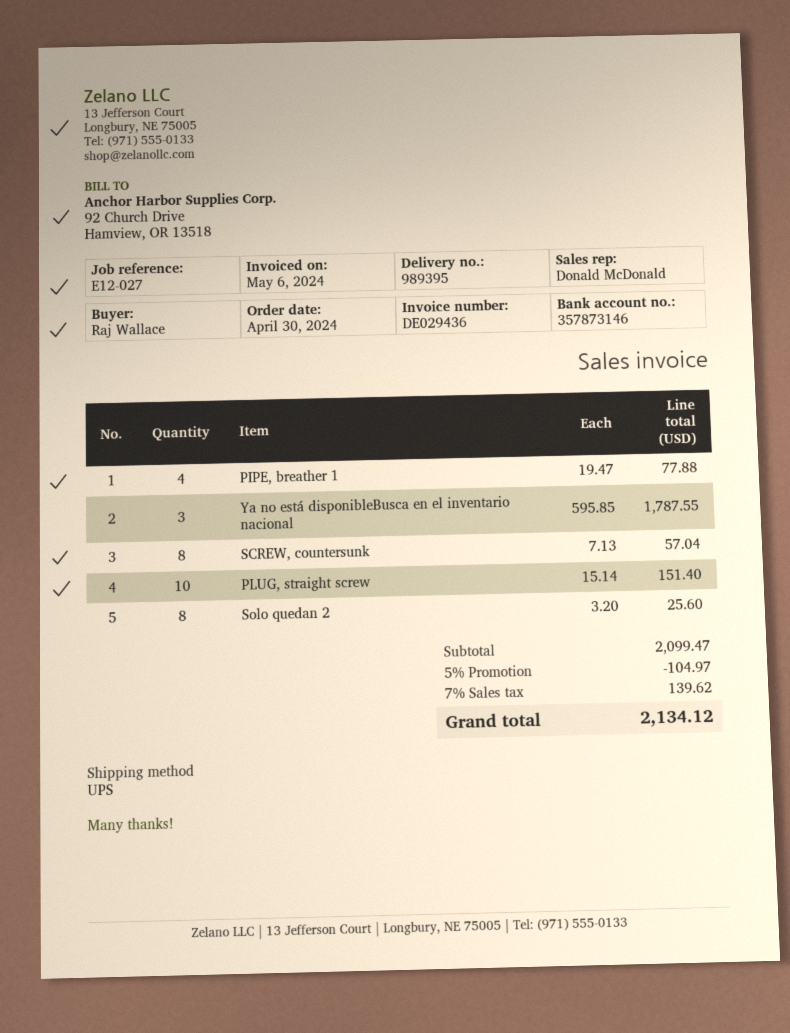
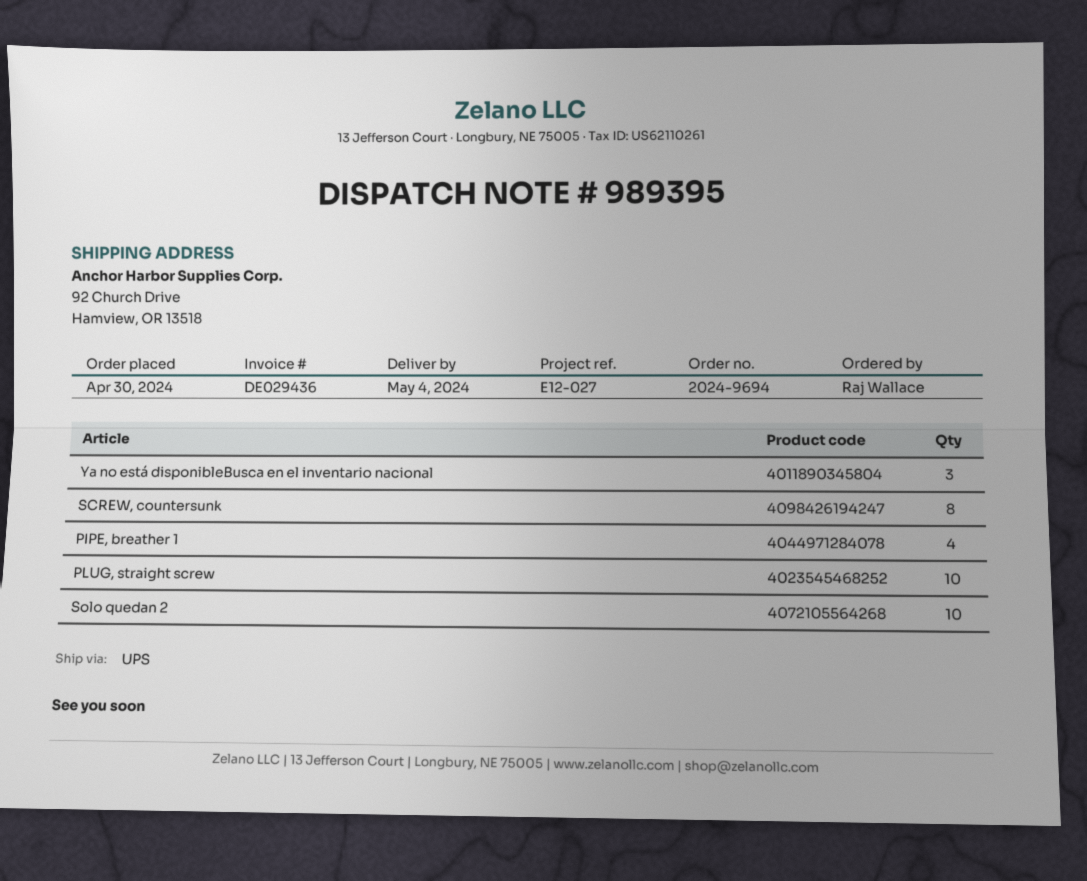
Solo quedan 2: 8 -> 10

